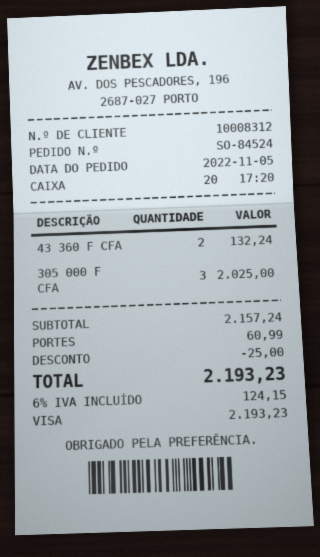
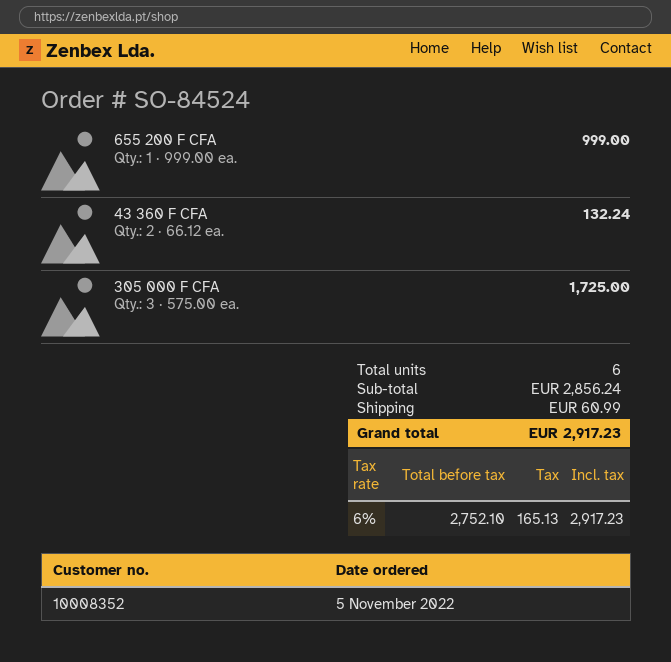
customer number: 10008312 -> 10008352
305 000 F CFA: 3 for 2025.00 -> 3 for 1725.00
655 200 F CFA: none -> 1 for 999.00
subtotal: 2157.24 -> 2856.24
discount: 25.00 -> none
tax: 6% = 124.15 -> 6% = 165.13
total: 2193.23 -> 2917.23

